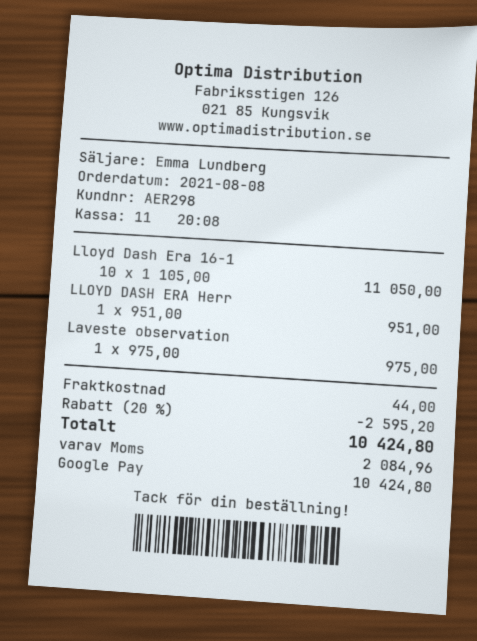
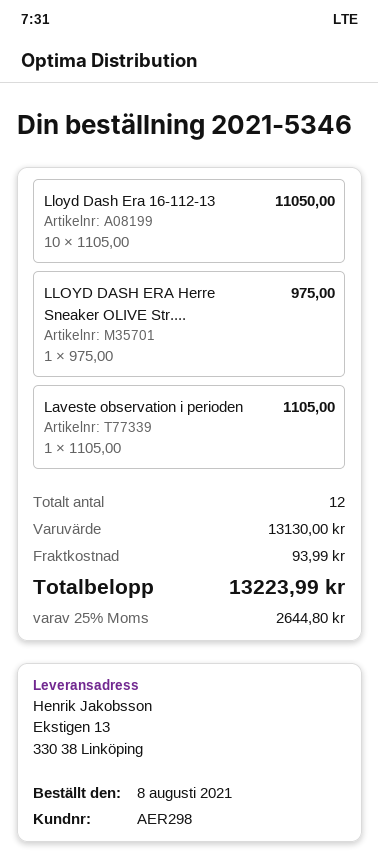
LLOYD DASH ERA Herr: 1 x 951.00 = 951.00 -> 1 x 975.00 = 975.00
Laveste observation: 1 x 975.00 = 975.00 -> 1 x 1105.00 = 1105.00
discount: 20% = 2595.20 -> none
shipping: 44.00 -> 93.99
tax: 2084.96 -> 2644.80
total: 10424.80 -> 13223.99

